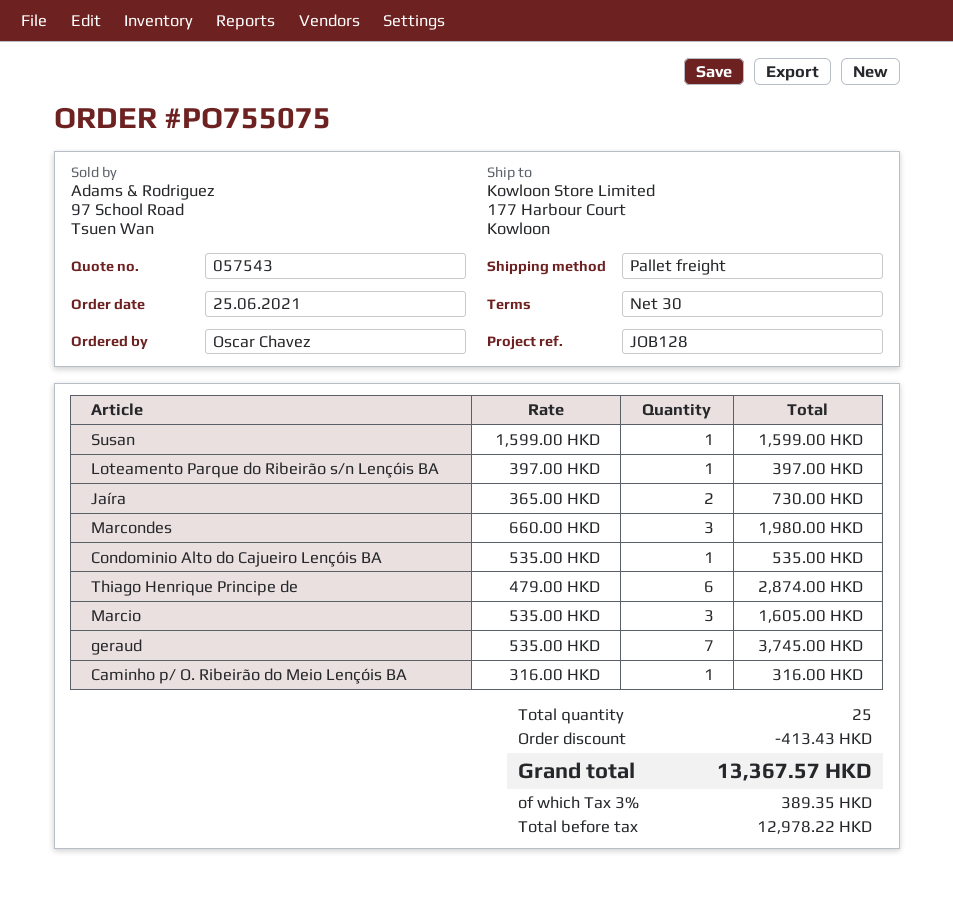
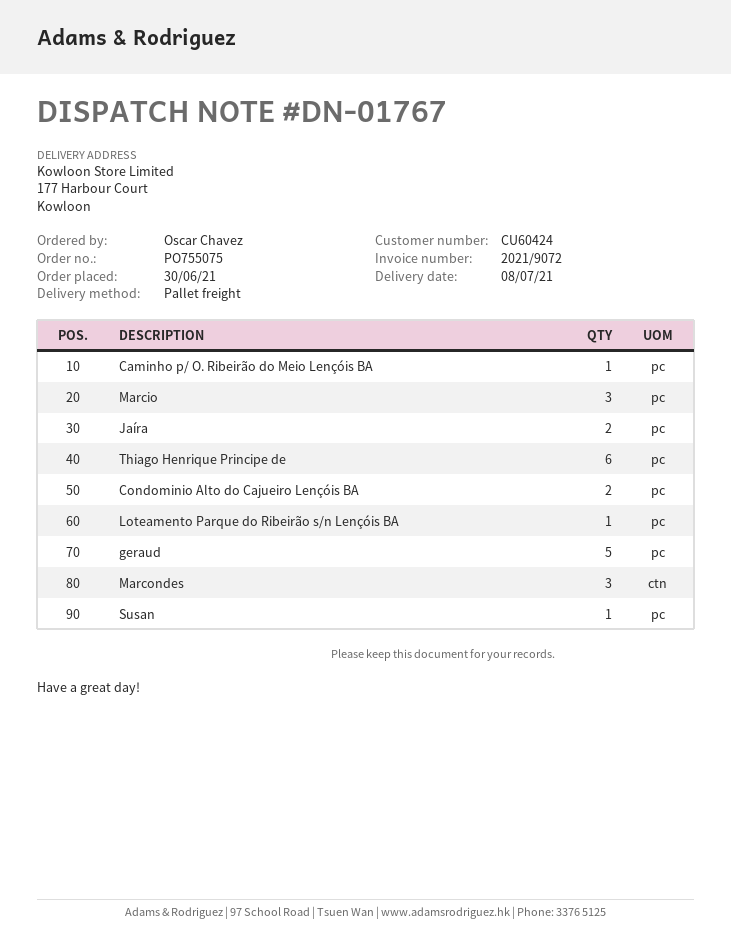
order date: 2021-06-25 -> 2021-06-30
Condominio Alto do Cajueiro Lençóis BA: 1 -> 2
geraud: 7 -> 5

